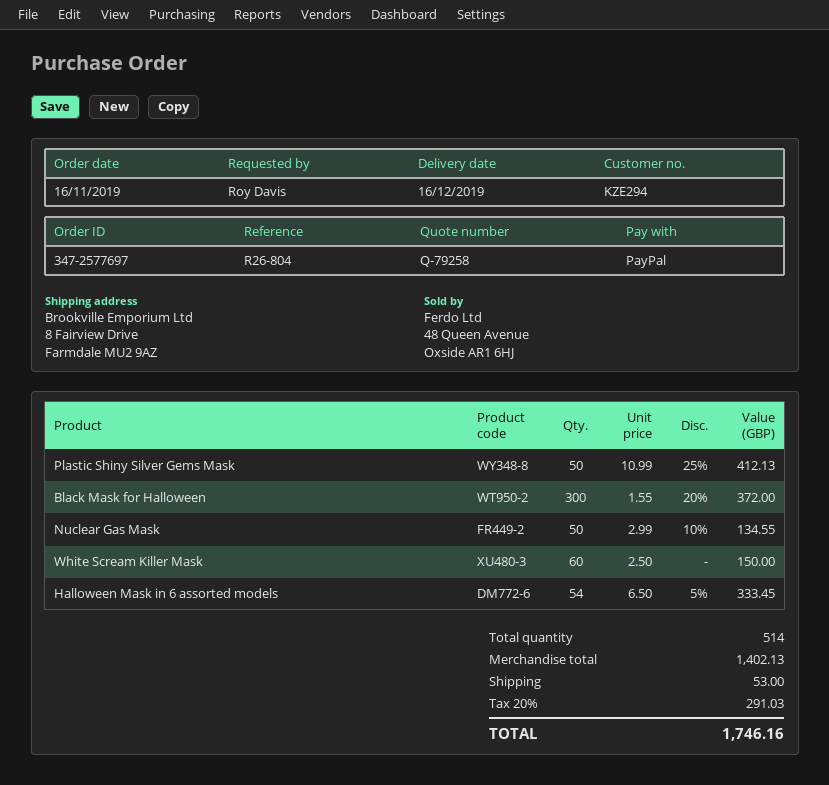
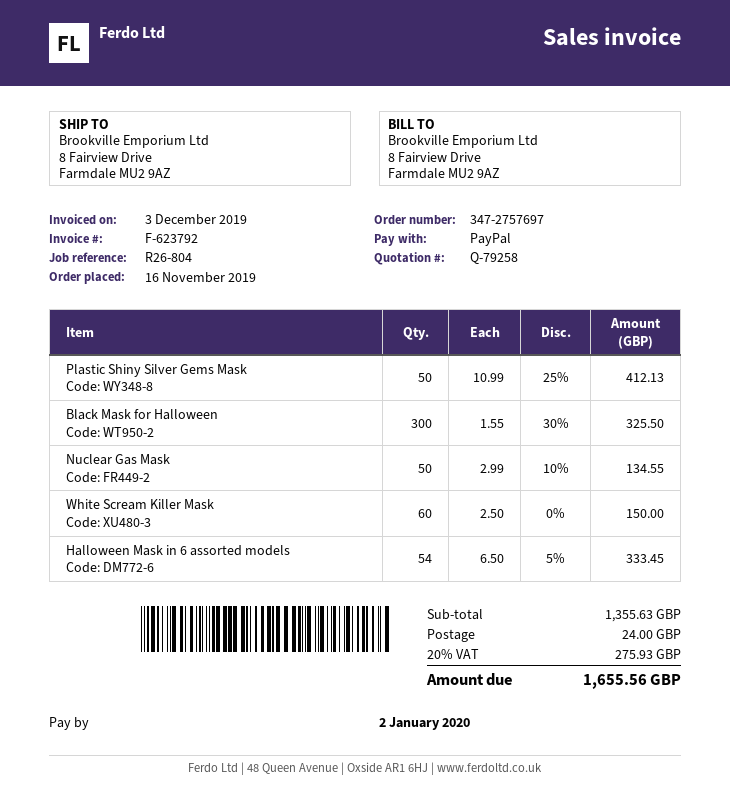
order number: 347-2577697 -> 347-2757697
Black Mask for Halloween: 300 x 1.55 - 20% = 372.00 -> 300 x 1.55 - 30% = 325.50
subtotal: 1402.13 -> 1355.63
shipping: 53.00 -> 24.00
tax: 20% = 291.03 -> 20% = 275.93
total: 1746.16 -> 1655.56

